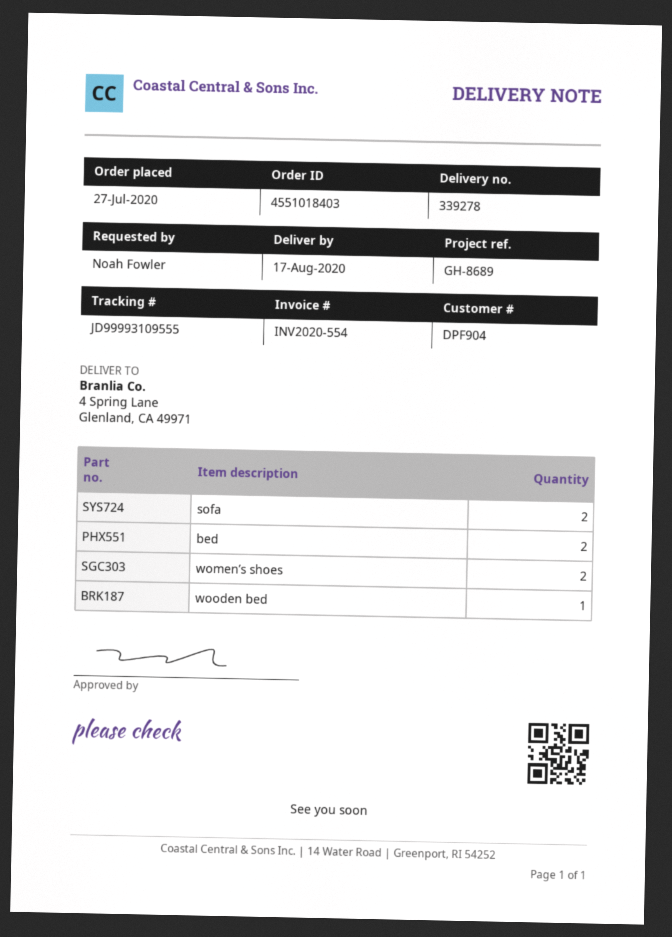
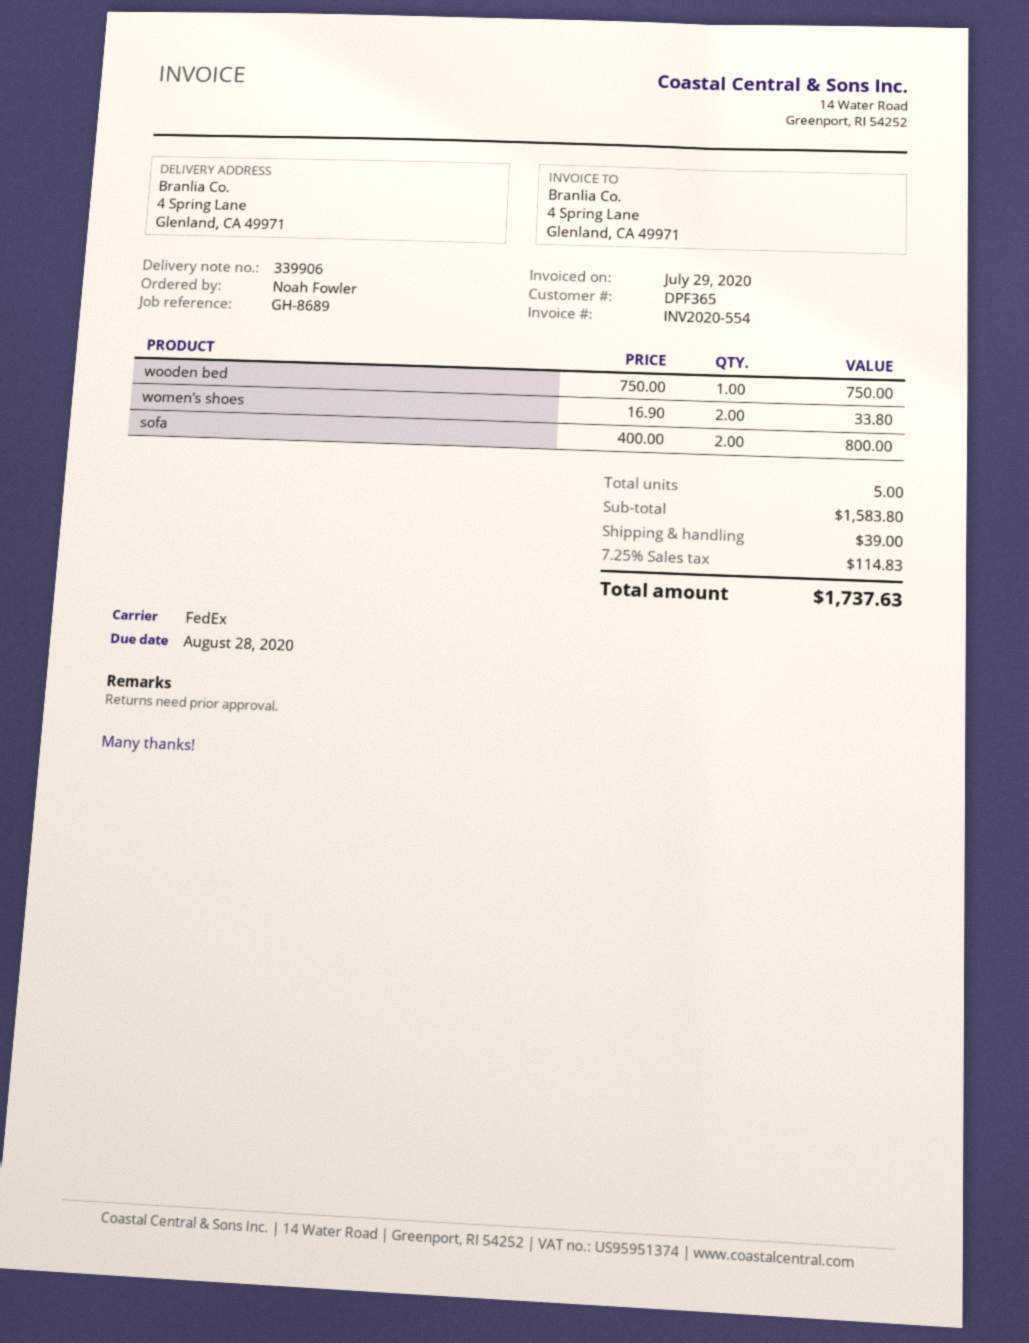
delivery note number: 339278 -> 339906
customer number: DPF904 -> DPF365
bed: 2 -> none

